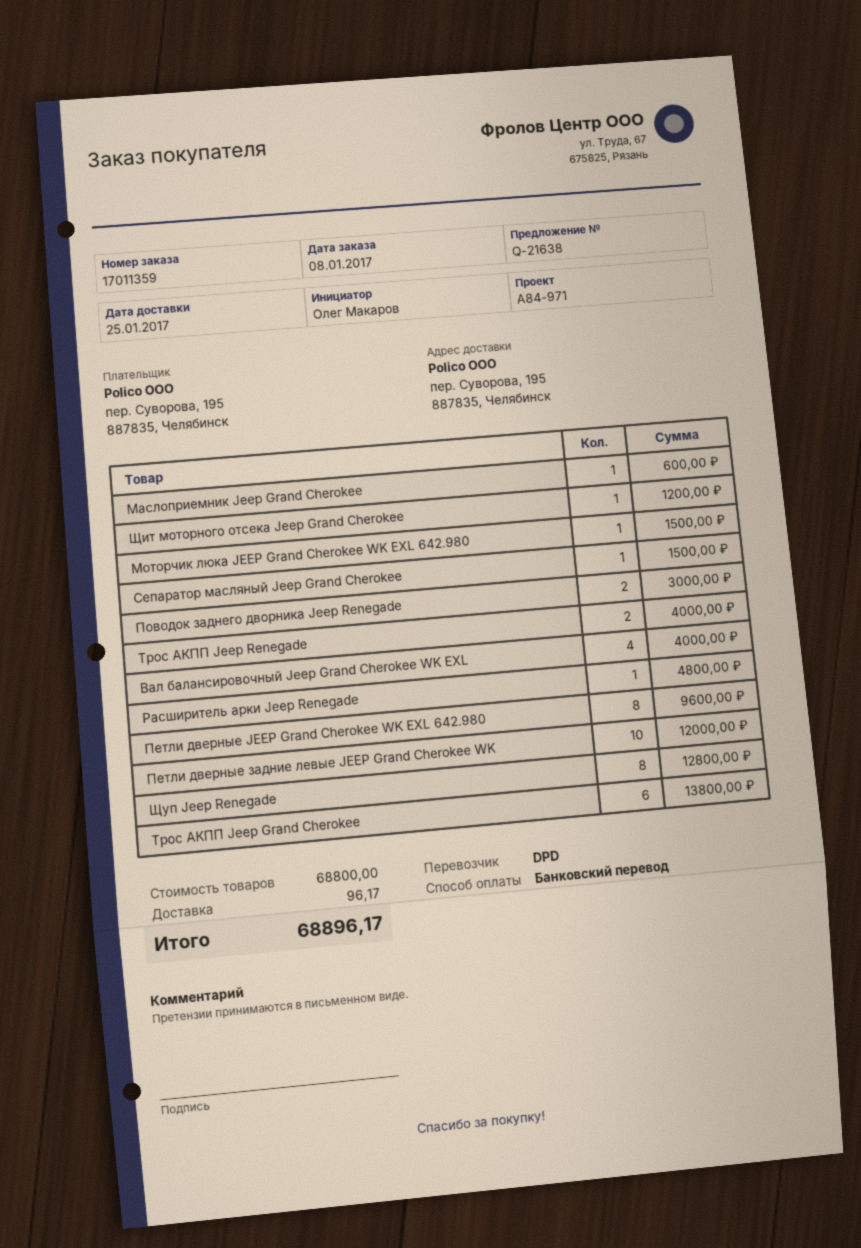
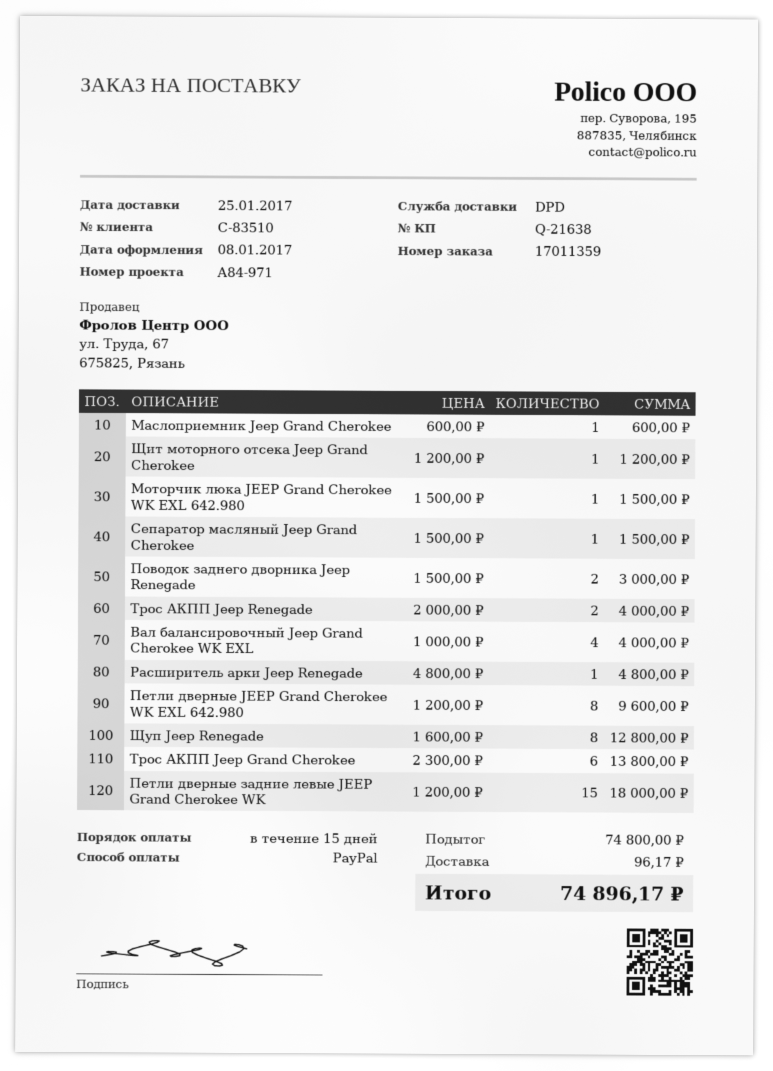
payment method: bank transfer -> PayPal
Петли дверные задние левые JEEP Grand Cherokee WK: 10 for 12000.00 -> 15 for 18000.00
subtotal: 68800.00 -> 74800.00
total: 68896.17 -> 74896.17

